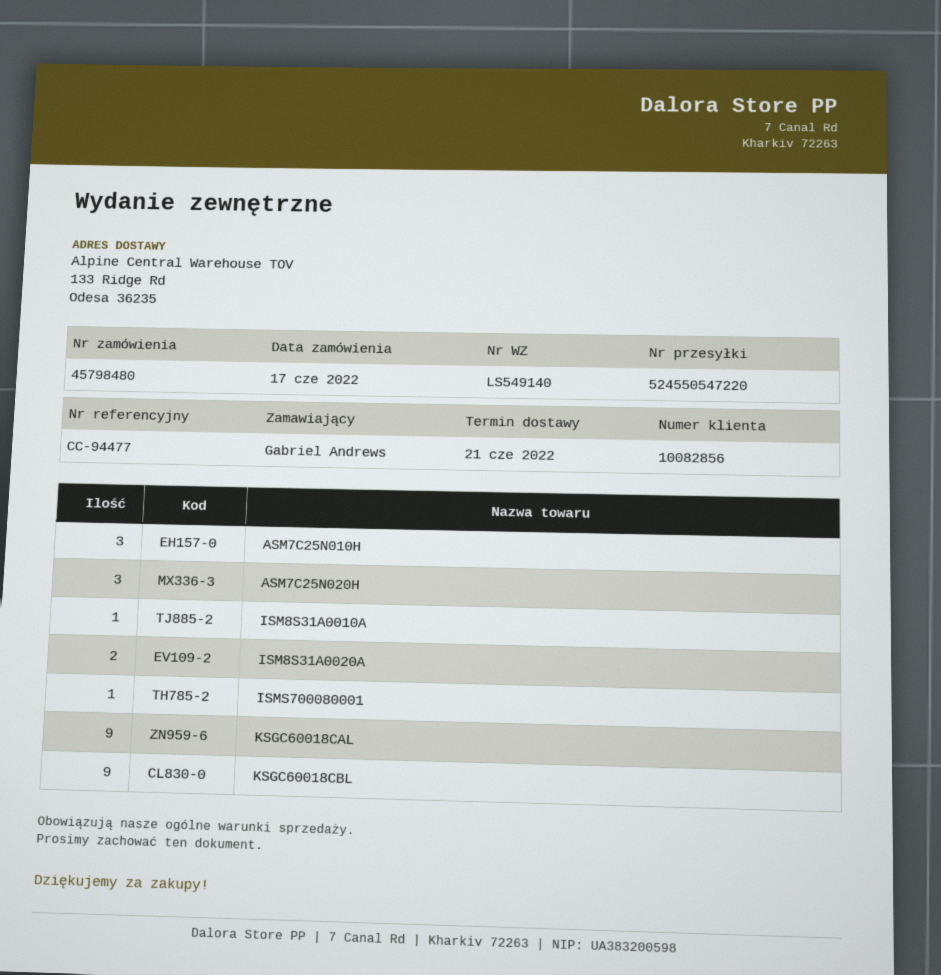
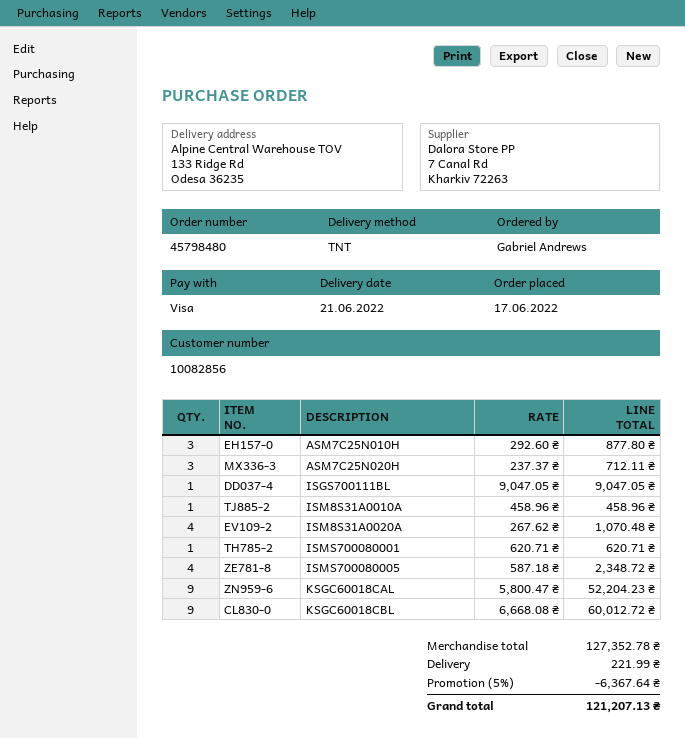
ISM8S31A0020A: 2 -> 4
ISGS700111BL: none -> 1
ISMS700080005: none -> 4

